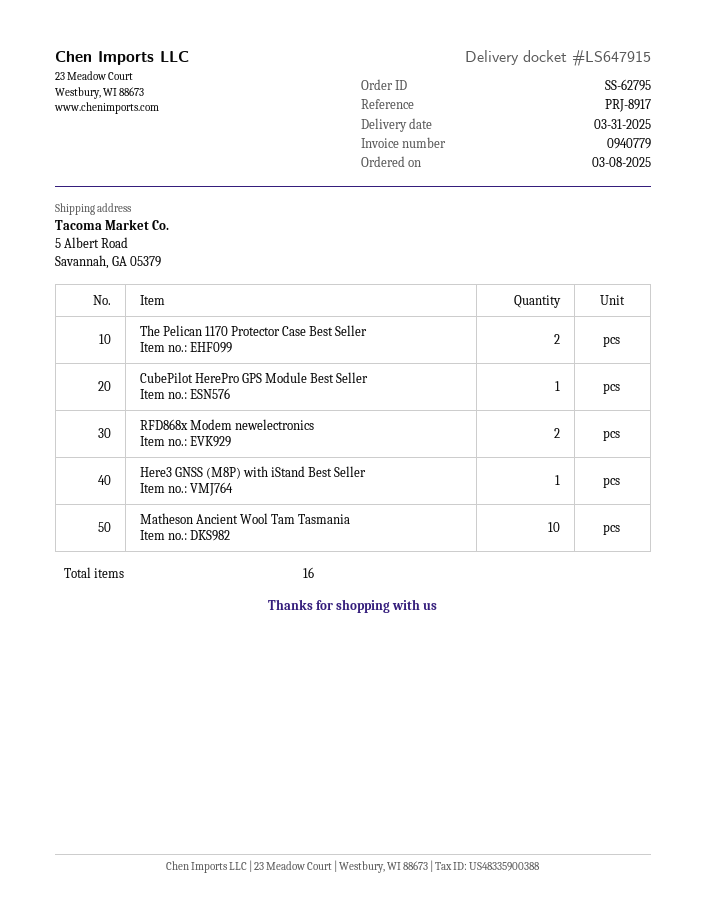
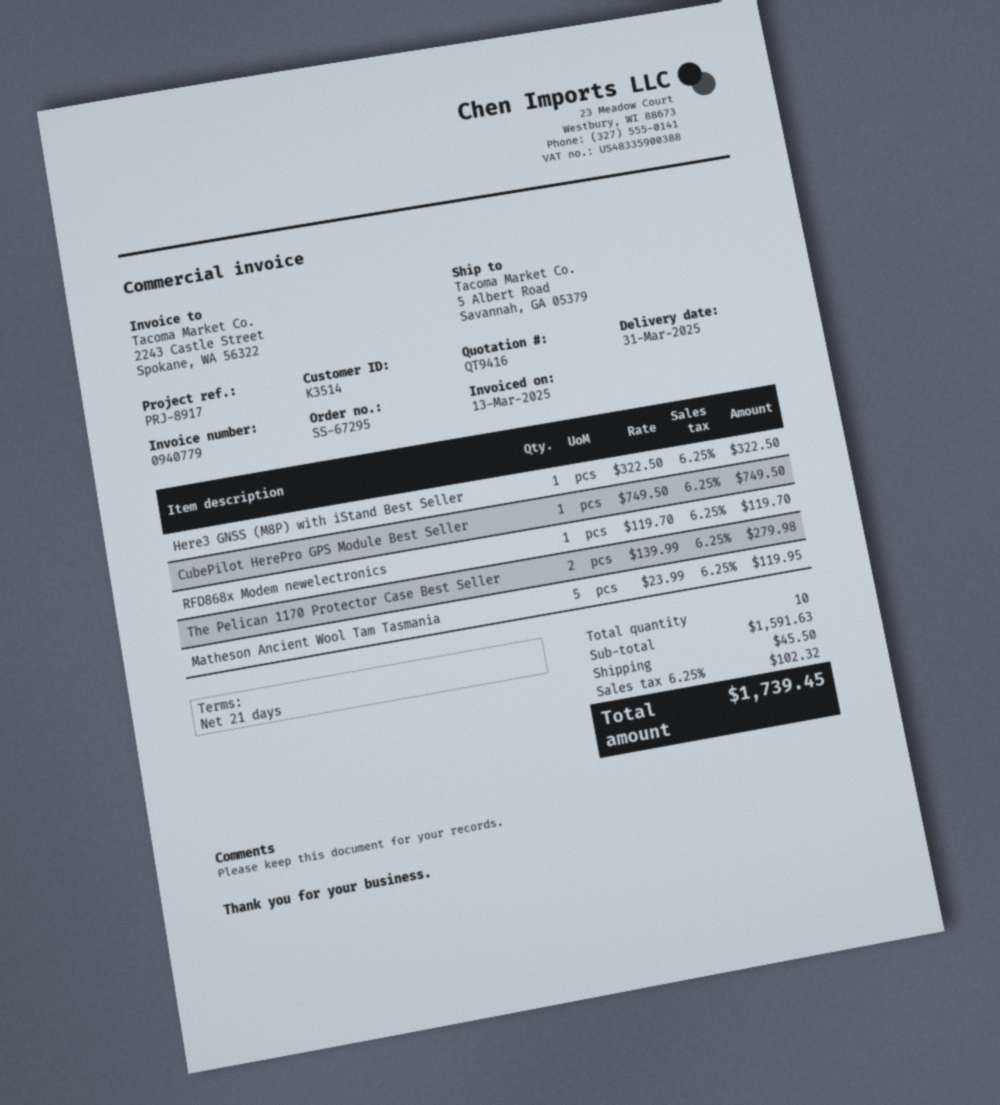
order number: SS-62795 -> SS-67295
RFD868x Modem newelectronics: 2 -> 1
Matheson Ancient Wool Tam Tasmania: 10 -> 5
total quantity: 16 -> 10

